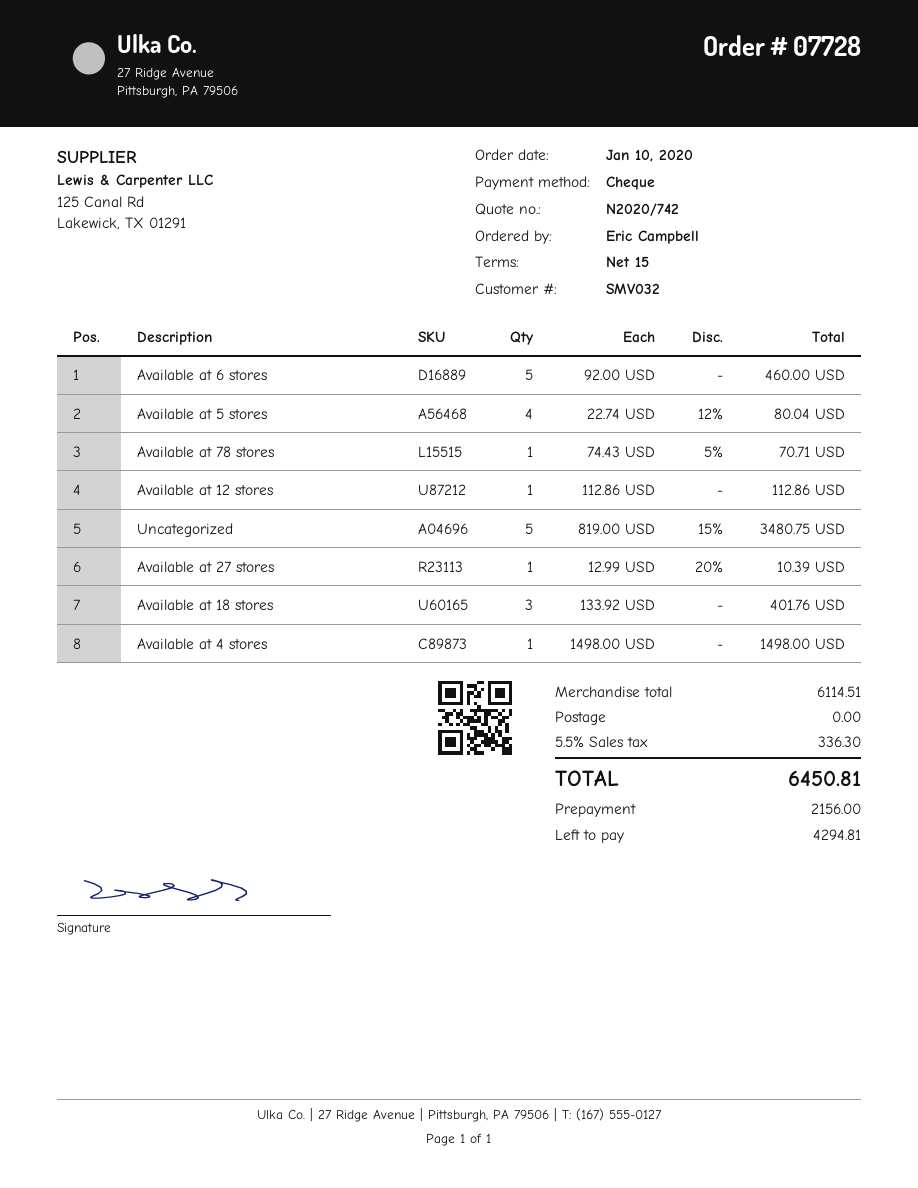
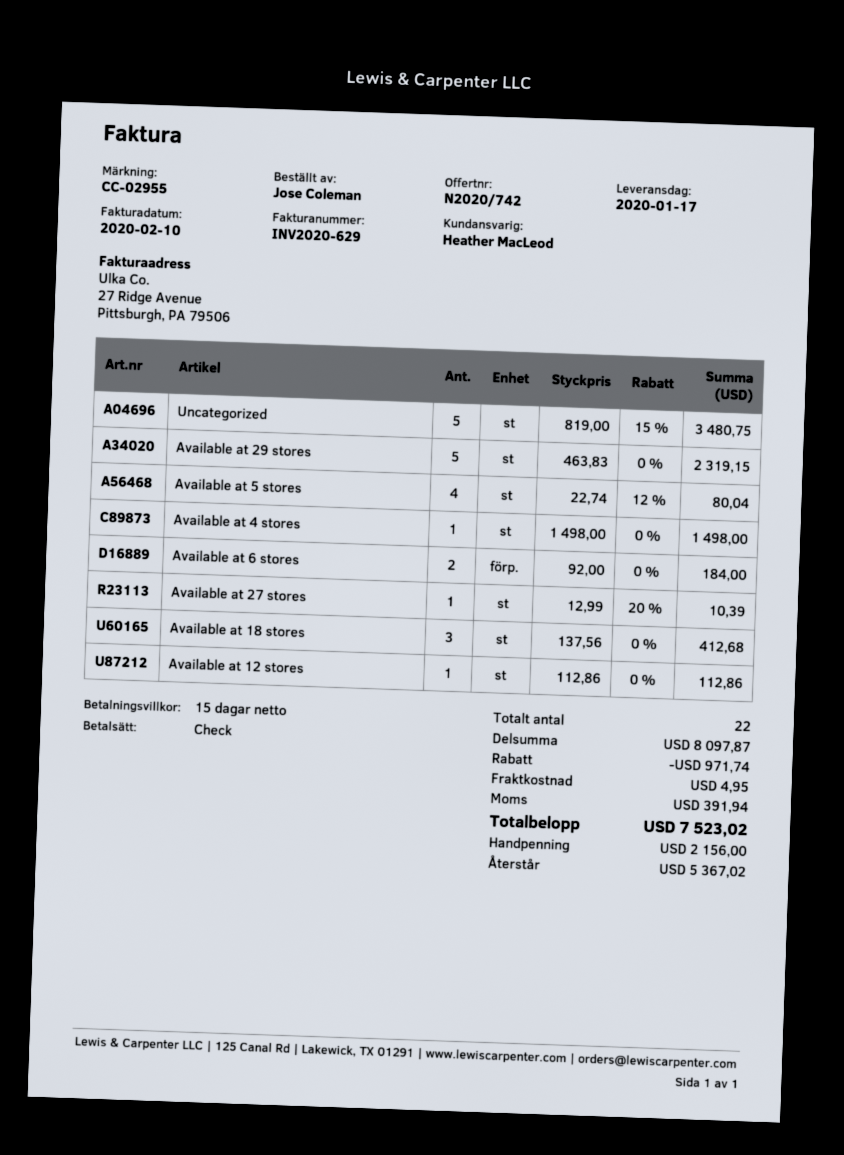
ordered by: Eric Campbell -> Jose Coleman
Available at 6 stores: 5 x 92.00 = 460.00 -> 2 x 92.00 = 184.00
Available at 78 stores: 1 x 74.43 - 5% = 70.71 -> none
Available at 18 stores: 3 x 133.92 = 401.76 -> 3 x 137.56 = 412.68
Available at 29 stores: none -> 5 x 463.83 = 2319.15
subtotal: 6114.51 -> 8097.87
discount: none -> 971.74
shipping: 0.00 -> 4.95
tax: 336.30 -> 391.94
total: 6450.81 -> 7523.02
balance: 4294.81 -> 5367.02

